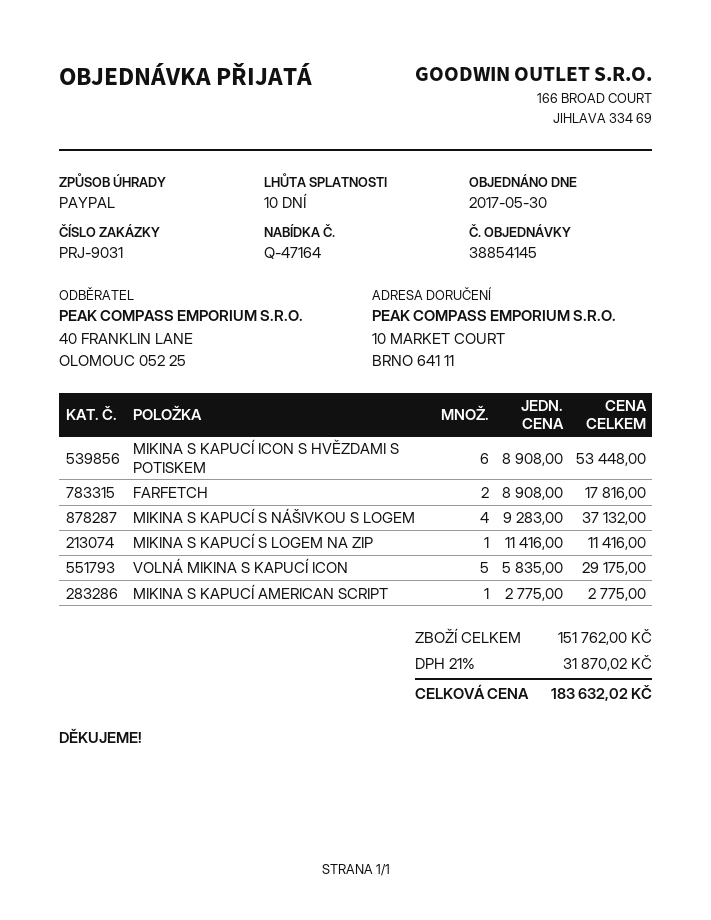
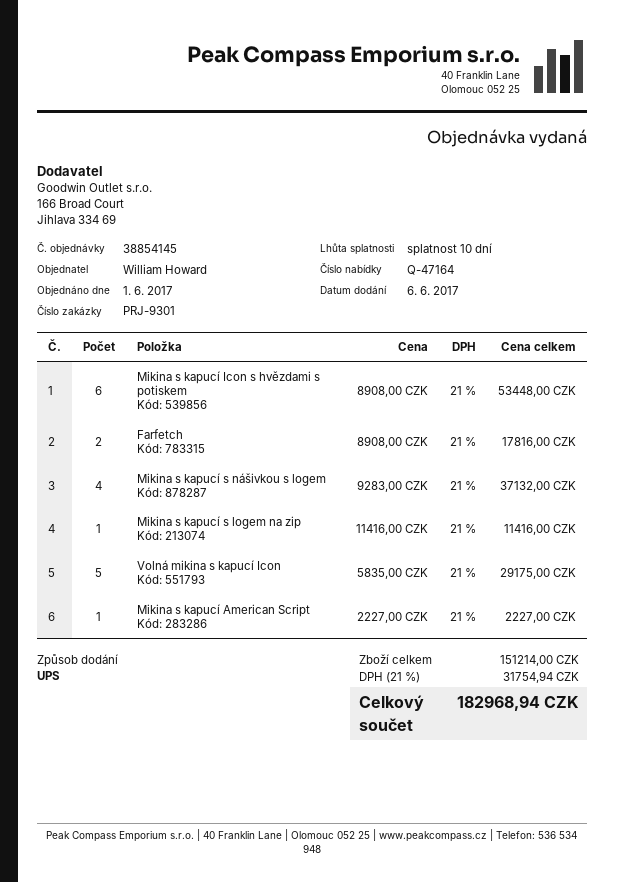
order date: 2017-05-30 -> 2017-06-01
reference: PRJ-9031 -> PRJ-9301
MIKINA S KAPUCÍ AMERICAN SCRIPT: 1 x 2775.00 = 2775.00 -> 1 x 2227.00 = 2227.00
subtotal: 151762.00 -> 151214.00
tax: 21% = 31870.02 -> 21% = 31754.94
total: 183632.02 -> 182968.94

